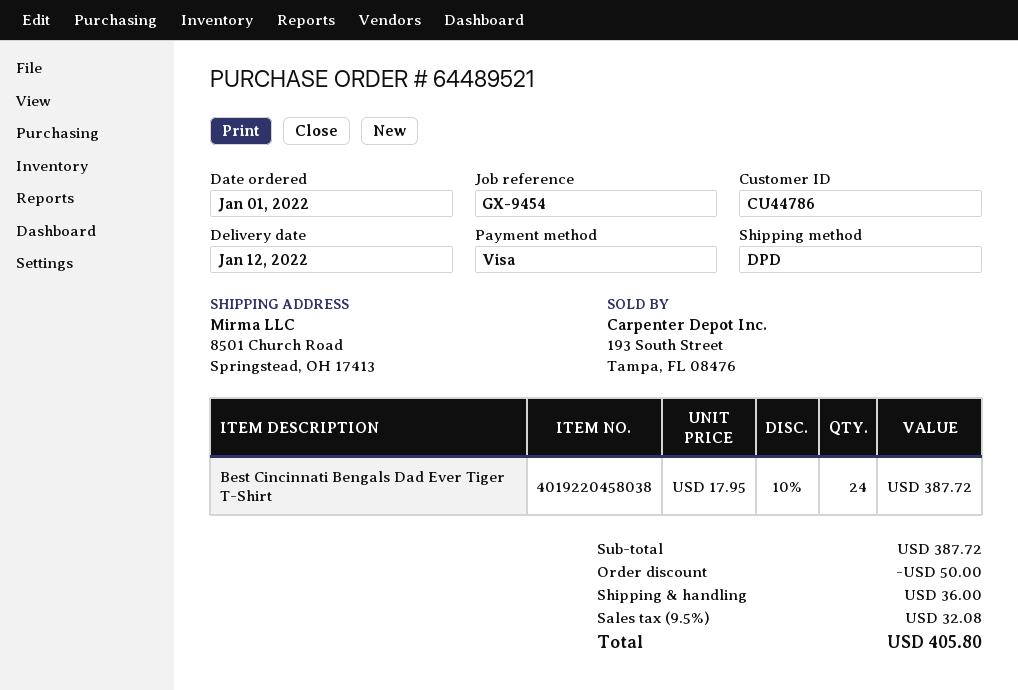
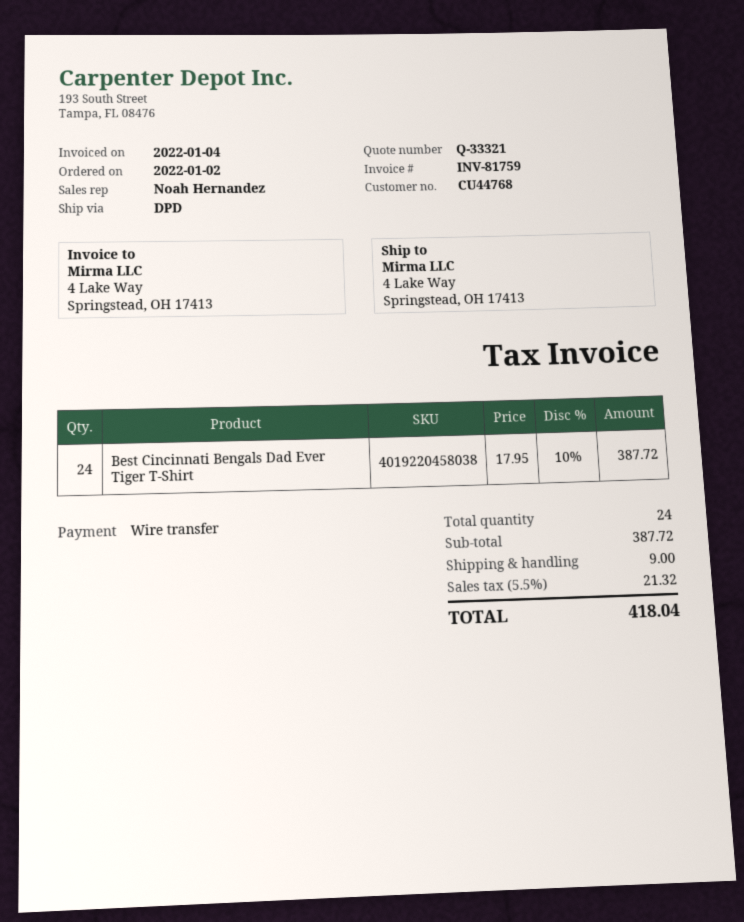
order date: 2022-01-01 -> 2022-01-02
customer number: CU44786 -> CU44768
payment method: Visa -> bank transfer
ship to: 8501 Church Road, Springstead, OH 17413 -> 4 Lake Way, Springstead, OH 17413
discount: 50.00 -> none
shipping: 36.00 -> 9.00
tax: 9.5% = 32.08 -> 5.5% = 21.32
total: 405.80 -> 418.04

